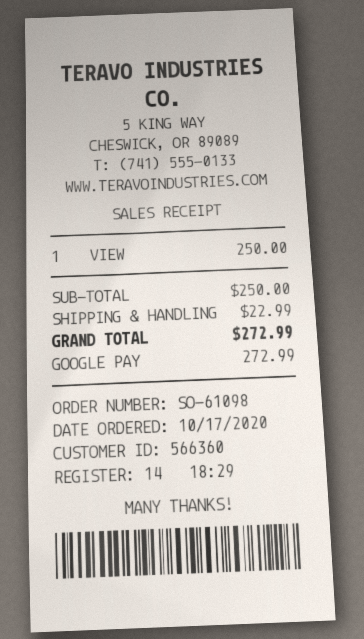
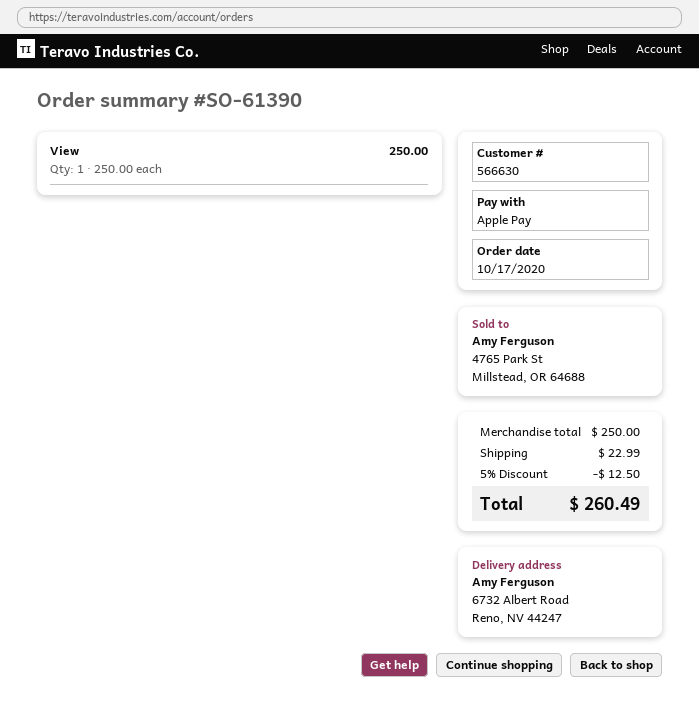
order number: SO-61098 -> SO-61390
customer number: 566360 -> 566630
payment method: Google Pay -> Apple Pay
discount: none -> 5% = 12.50
total: 272.99 -> 260.49

